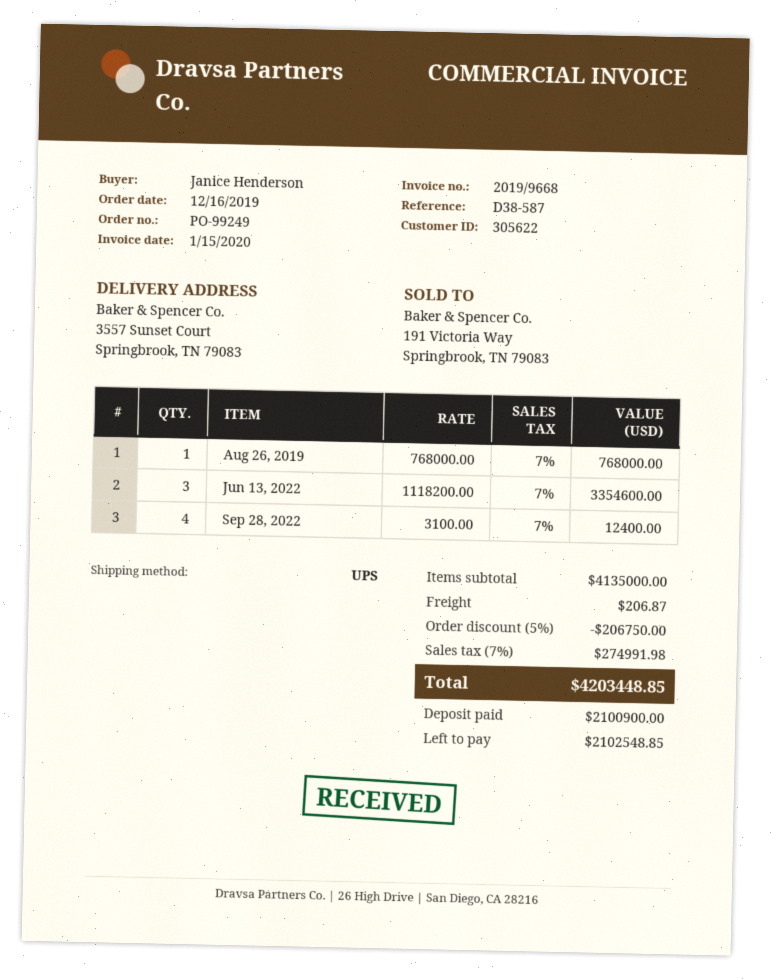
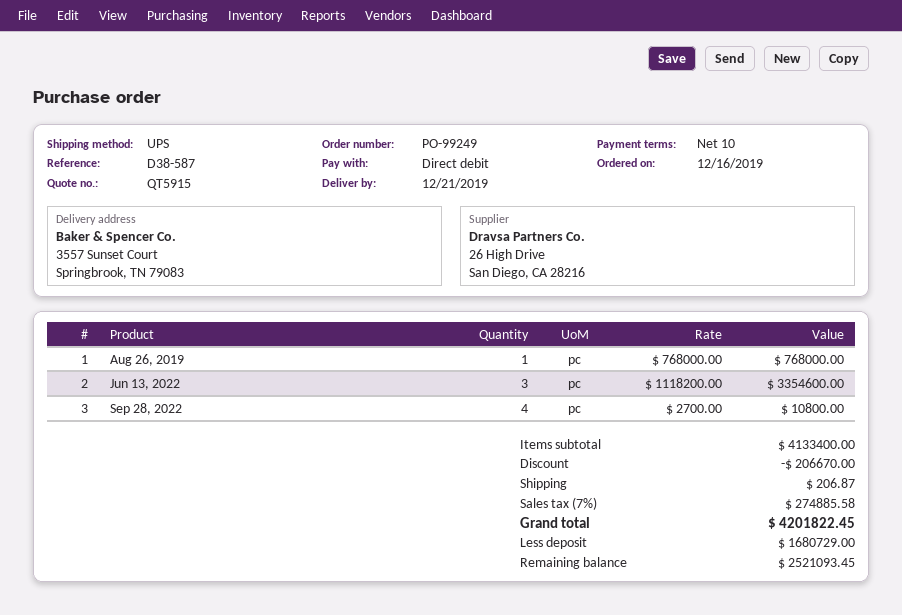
Sep 28, 2022: 4 x 3100.00 = 12400.00 -> 4 x 2700.00 = 10800.00
subtotal: 4135000.00 -> 4133400.00
discount: 206750.00 -> 206670.00
tax: 7% = 274991.98 -> 7% = 274885.58
total: 4203448.85 -> 4201822.45
deposit: 2100900.00 -> 1680729.00
balance: 2102548.85 -> 2521093.45

